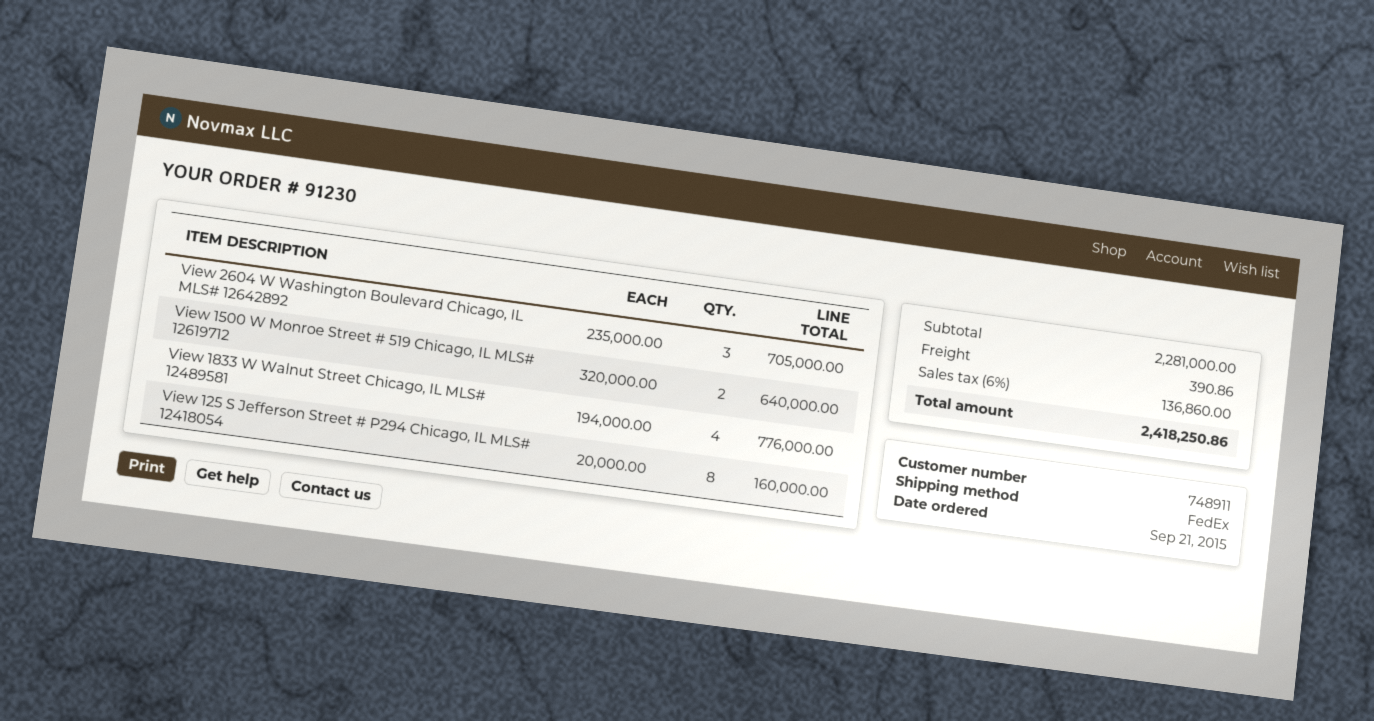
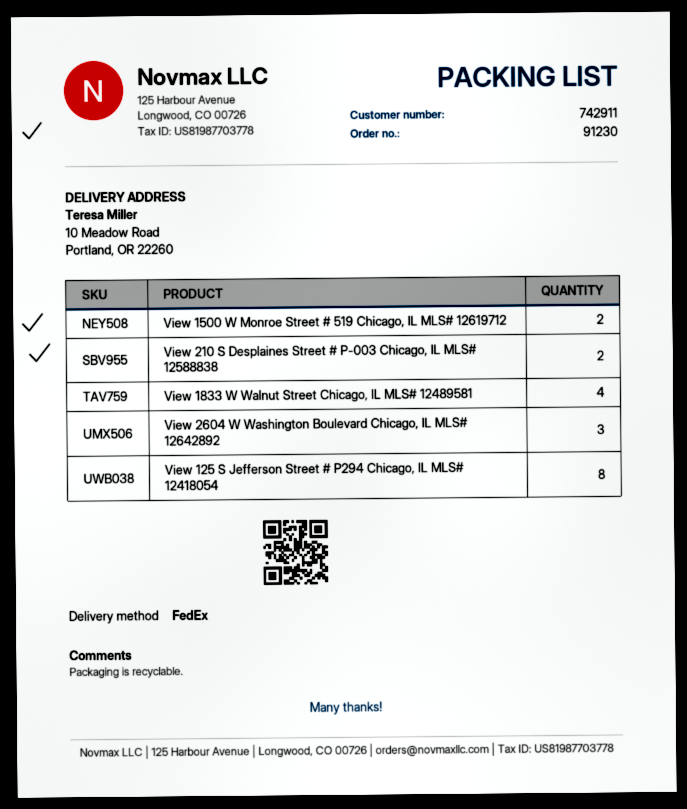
customer number: 748911 -> 742911
View 210 S Desplaines Street # P-003 Chicago, IL MLS# 12588838: none -> 2

